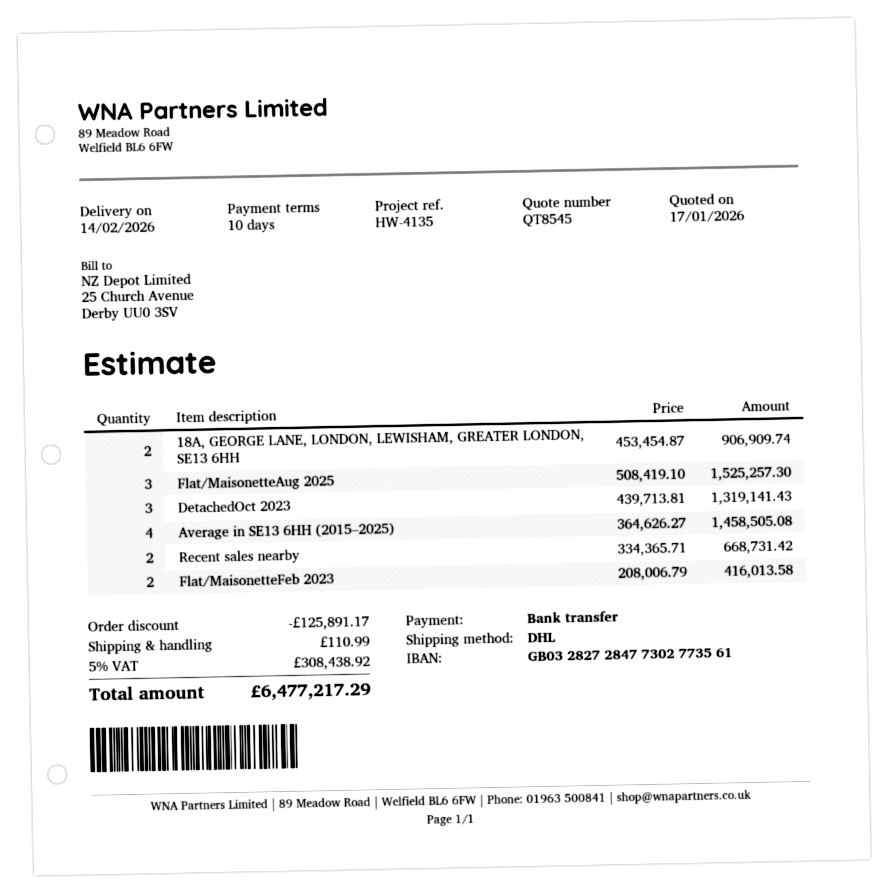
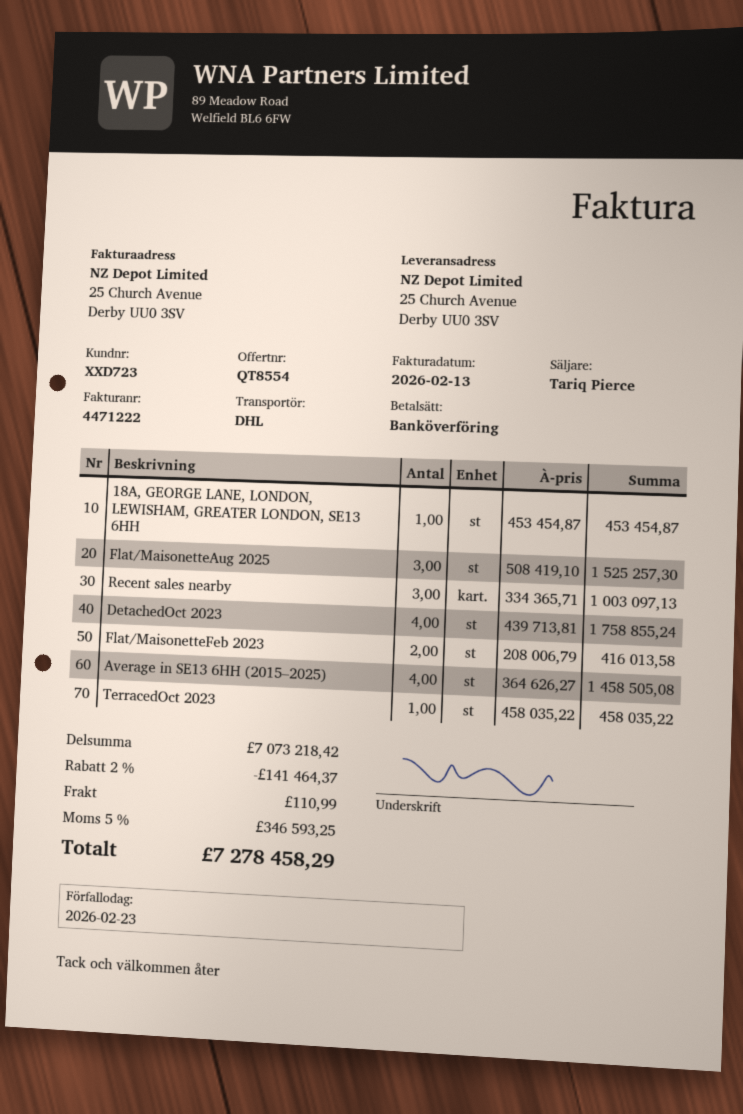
quote number: QT8545 -> QT8554
18A, GEORGE LANE, LONDON, LEWISHAM, GREATER LONDON, SE13 6HH: 2 x 453454.87 = 906909.74 -> 1 x 453454.87 = 453454.87
DetachedOct 2023: 3 x 439713.81 = 1319141.43 -> 4 x 439713.81 = 1758855.24
Recent sales nearby: 2 x 334365.71 = 668731.42 -> 3 x 334365.71 = 1003097.13
TerracedOct 2023: none -> 1 x 458035.22 = 458035.22
discount: 125891.17 -> 141464.37
tax: 5% = 308438.92 -> 5% = 346593.25
total: 6477217.29 -> 7278458.29

